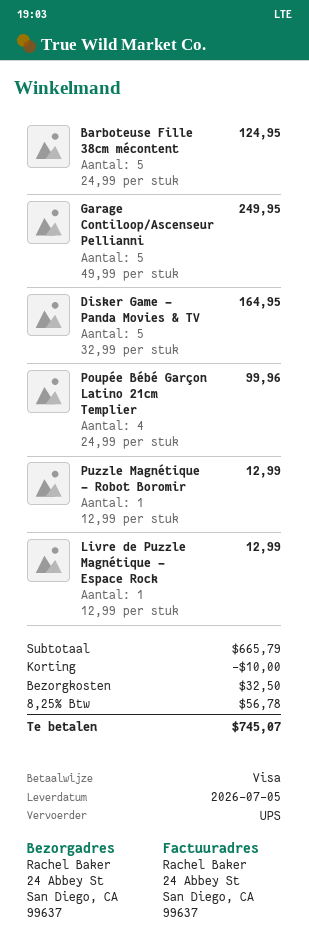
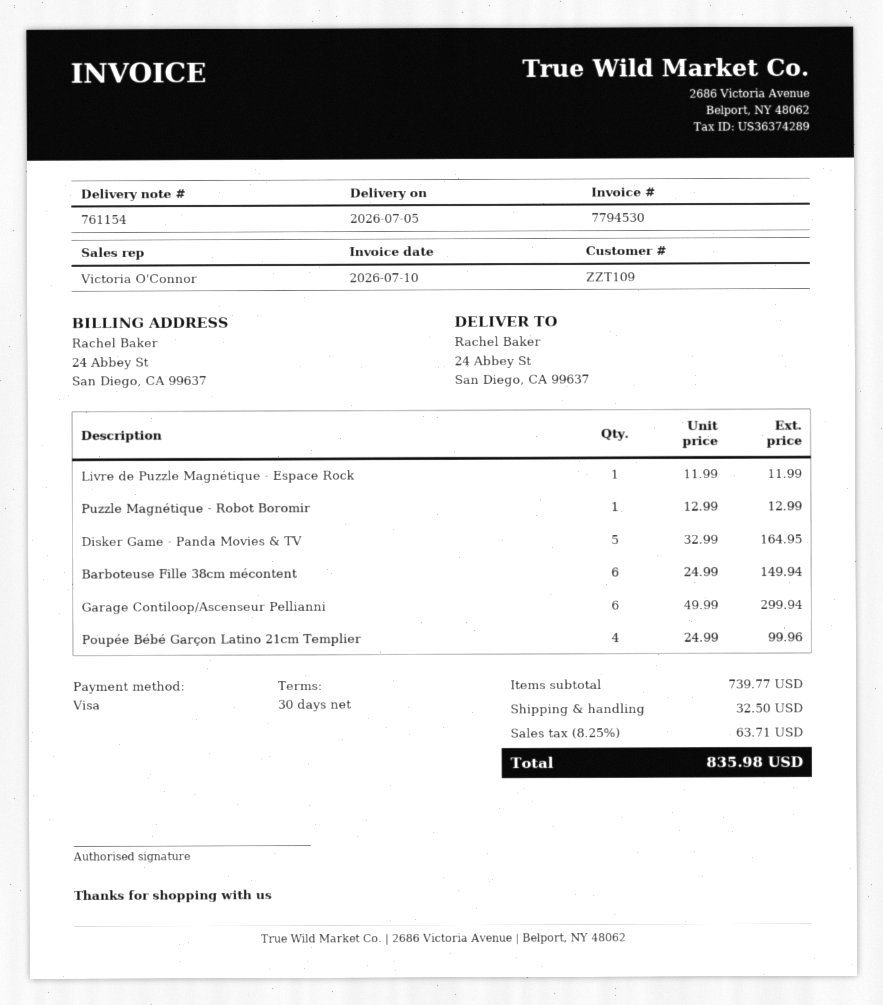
Barboteuse Fille 38cm mécontent: 5 x 24.99 = 124.95 -> 6 x 24.99 = 149.94
Garage Contiloop/Ascenseur Pellianni: 5 x 49.99 = 249.95 -> 6 x 49.99 = 299.94
Livre de Puzzle Magnétique - Espace Rock: 1 x 12.99 = 12.99 -> 1 x 11.99 = 11.99
subtotal: 665.79 -> 739.77
discount: 10.00 -> none
tax: 8.25% = 56.78 -> 8.25% = 63.71
total: 745.07 -> 835.98

